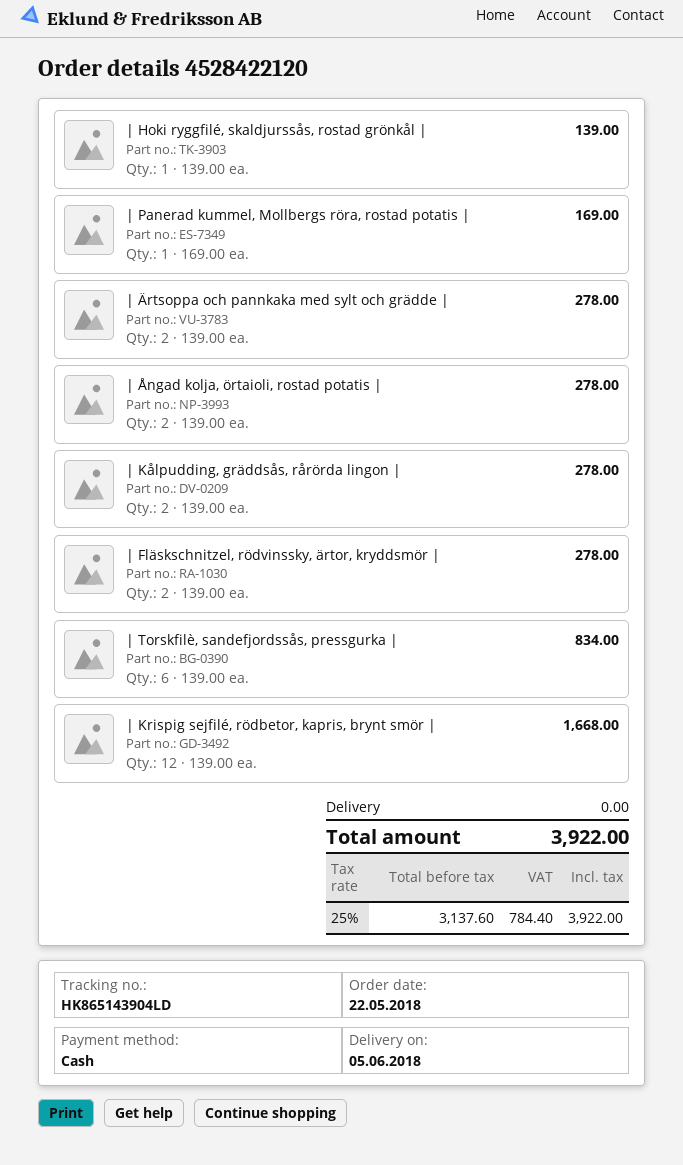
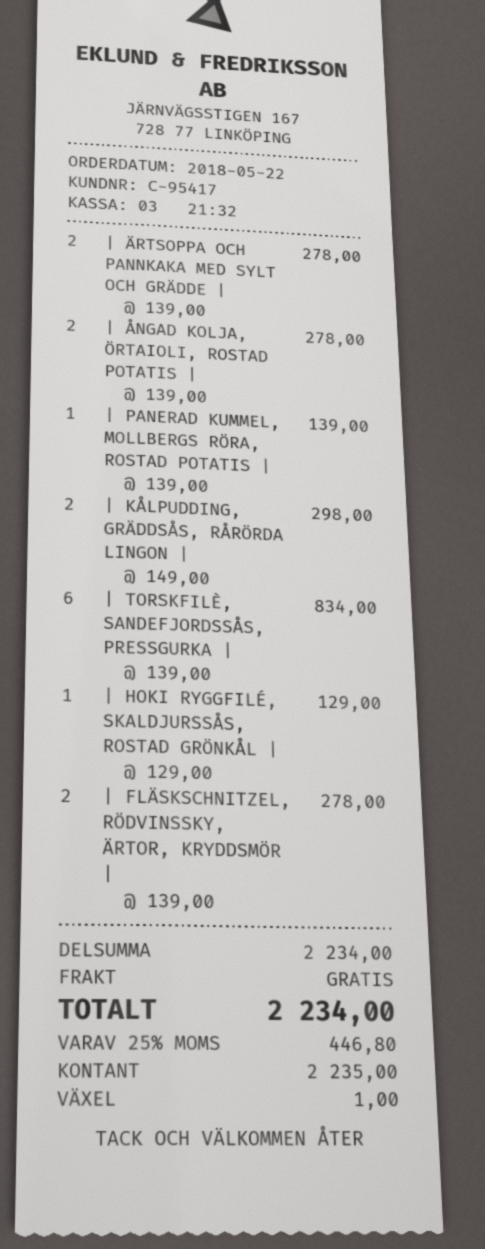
| Hoki ryggfilé, skaldjurssås, rostad grönkål |: 1 x 139.00 = 139.00 -> 1 x 129.00 = 129.00
| Panerad kummel, Mollbergs röra, rostad potatis |: 1 x 169.00 = 169.00 -> 1 x 139.00 = 139.00
| Kålpudding, gräddsås, rårörda lingon |: 2 x 139.00 = 278.00 -> 2 x 149.00 = 298.00
| Krispig sejfilé, rödbetor, kapris, brynt smör |: 12 x 139.00 = 1668.00 -> none
tax: 25% = 784.40 -> 25% = 446.80
total: 3922.00 -> 2234.00

